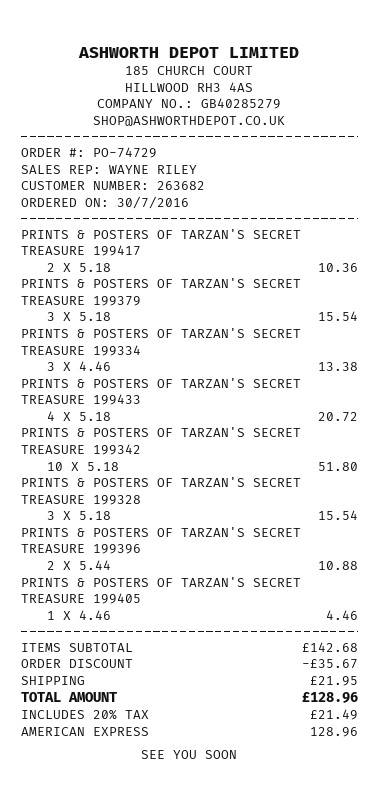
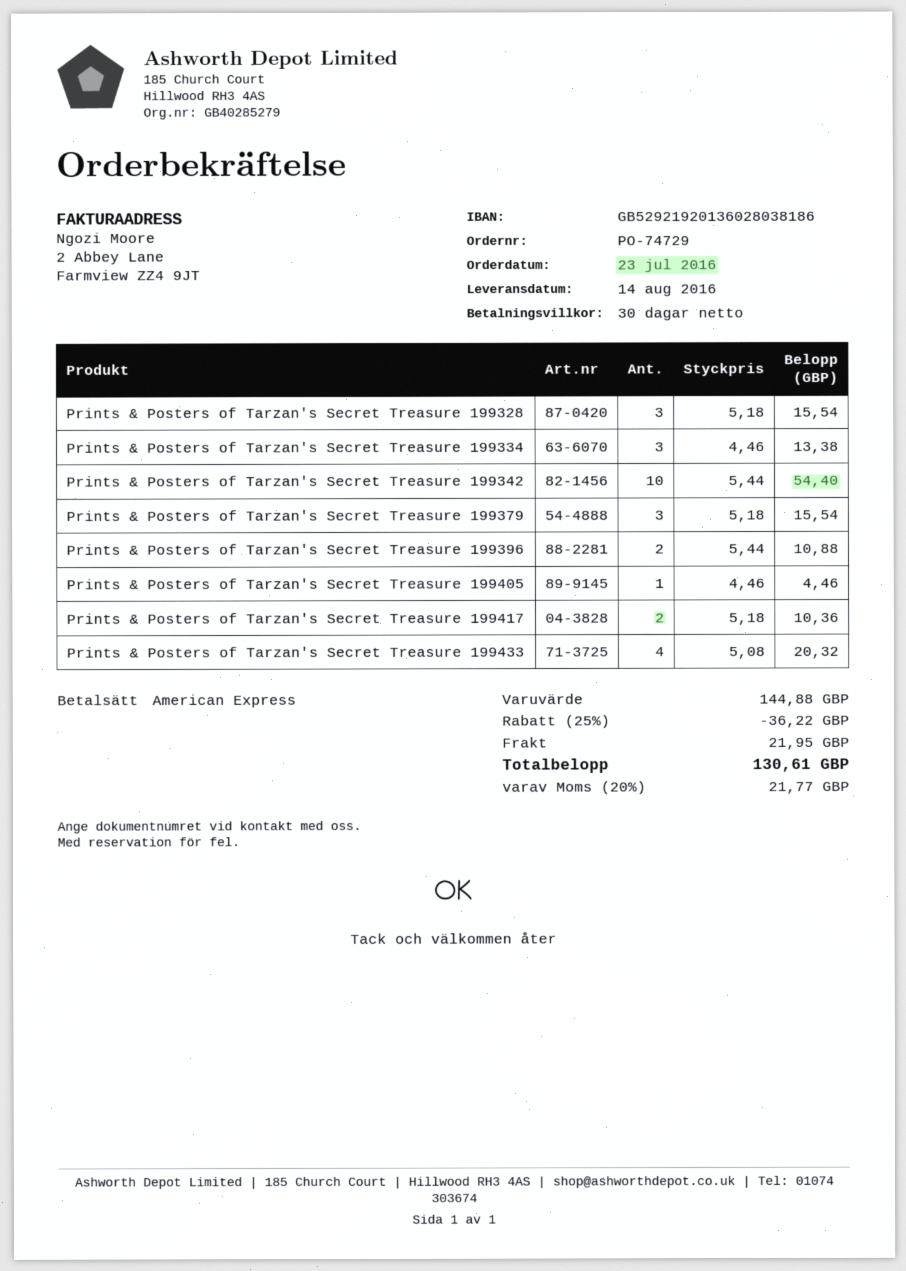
order date: 2016-07-30 -> 2016-07-23
PRINTS & POSTERS OF TARZAN'S SECRET TREASURE 199433: 4 x 5.18 = 20.72 -> 4 x 5.08 = 20.32
PRINTS & POSTERS OF TARZAN'S SECRET TREASURE 199342: 10 x 5.18 = 51.80 -> 10 x 5.44 = 54.40
subtotal: 142.68 -> 144.88
discount: 35.67 -> 36.22
tax: 20% = 21.49 -> 20% = 21.77
total: 128.96 -> 130.61

